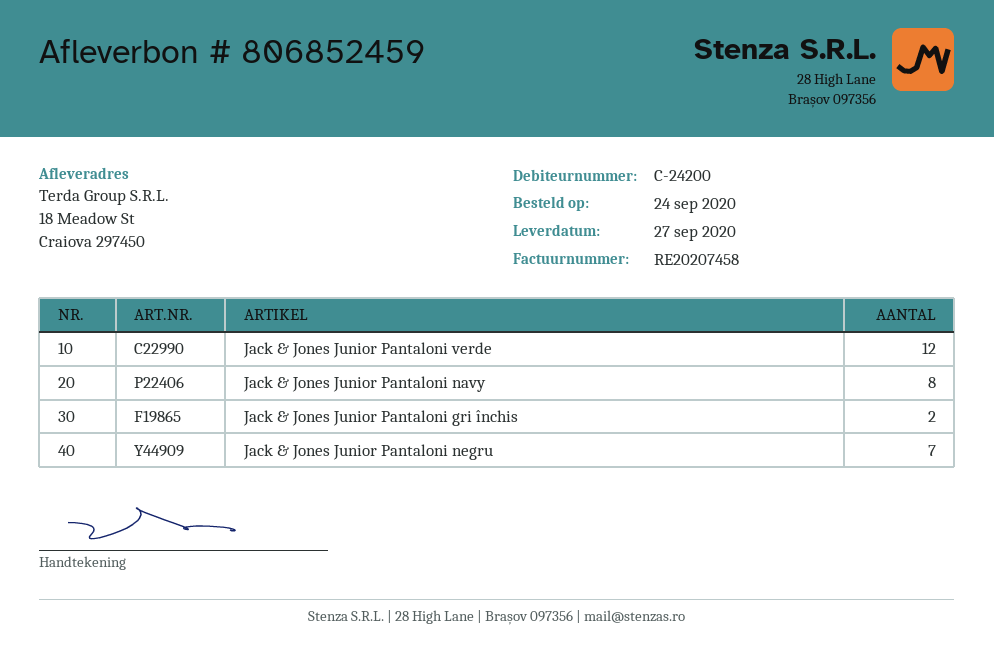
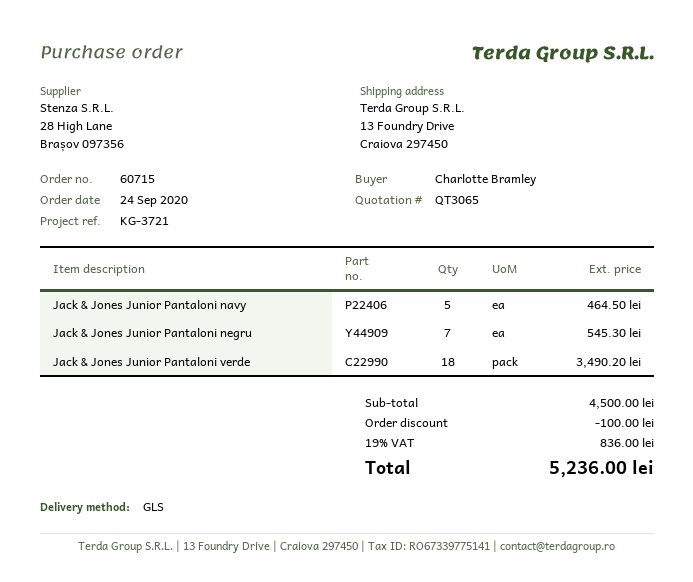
ship to: 18 Meadow St, Craiova 297450 -> 13 Foundry Drive, Craiova 297450
Jack & Jones Junior Pantaloni verde: 12 -> 18
Jack & Jones Junior Pantaloni navy: 8 -> 5
Jack & Jones Junior Pantaloni gri închis: 2 -> none

